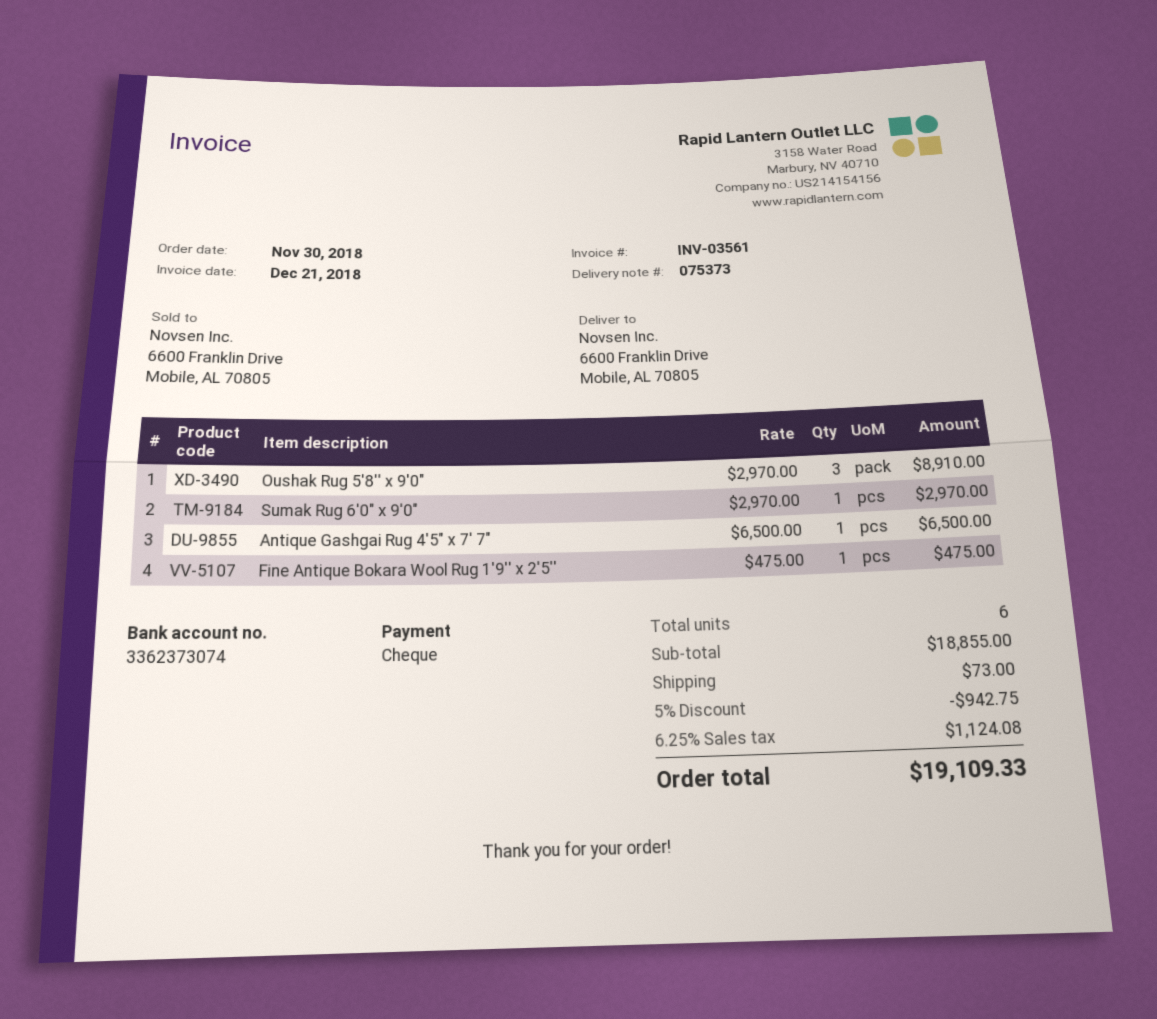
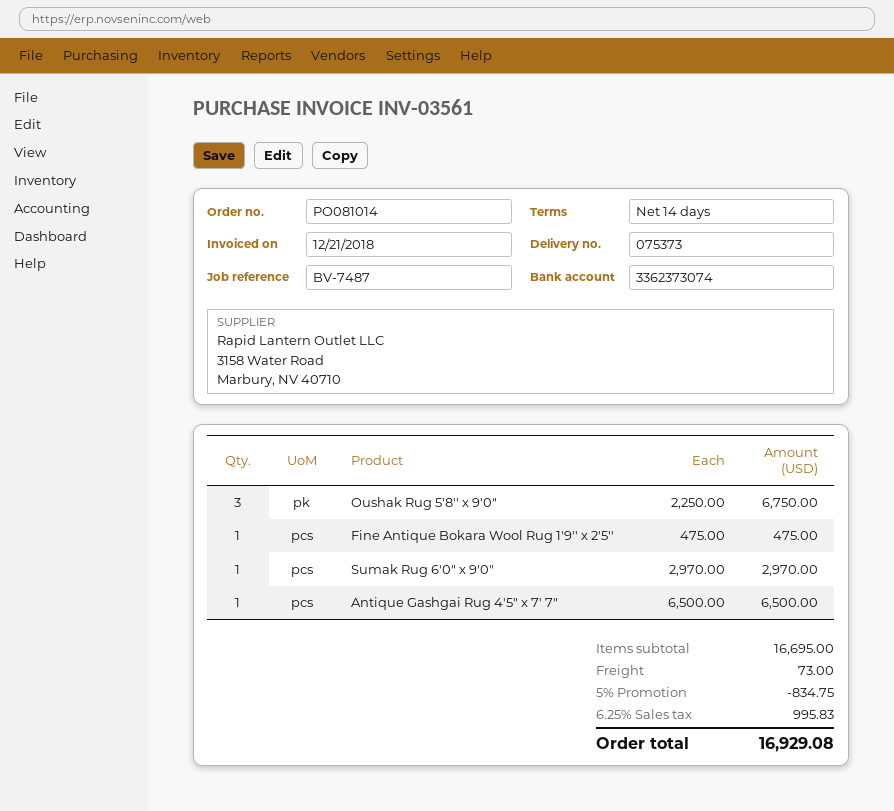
Oushak Rug 5'8'' x 9'0": 3 x 2970.00 = 8910.00 -> 3 x 2250.00 = 6750.00
subtotal: 18855.00 -> 16695.00
discount: 5% = 942.75 -> 5% = 834.75
tax: 6.25% = 1124.08 -> 6.25% = 995.83
total: 19109.33 -> 16929.08

